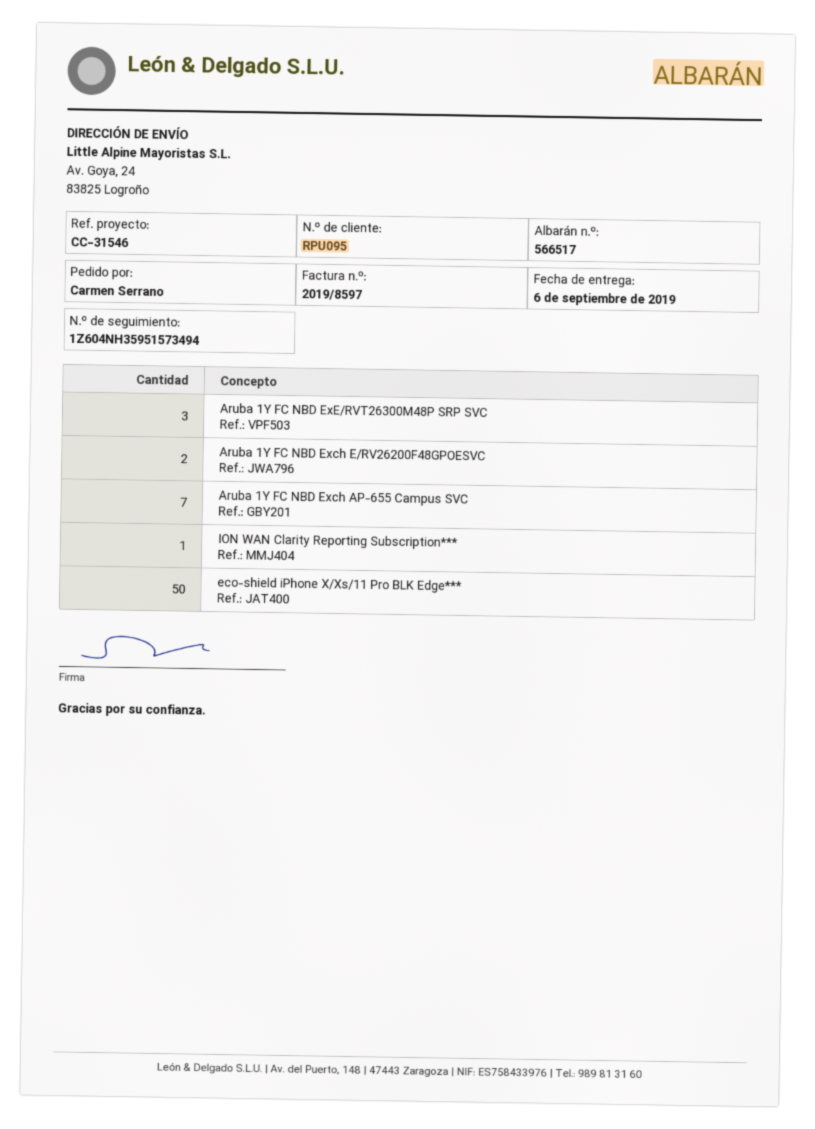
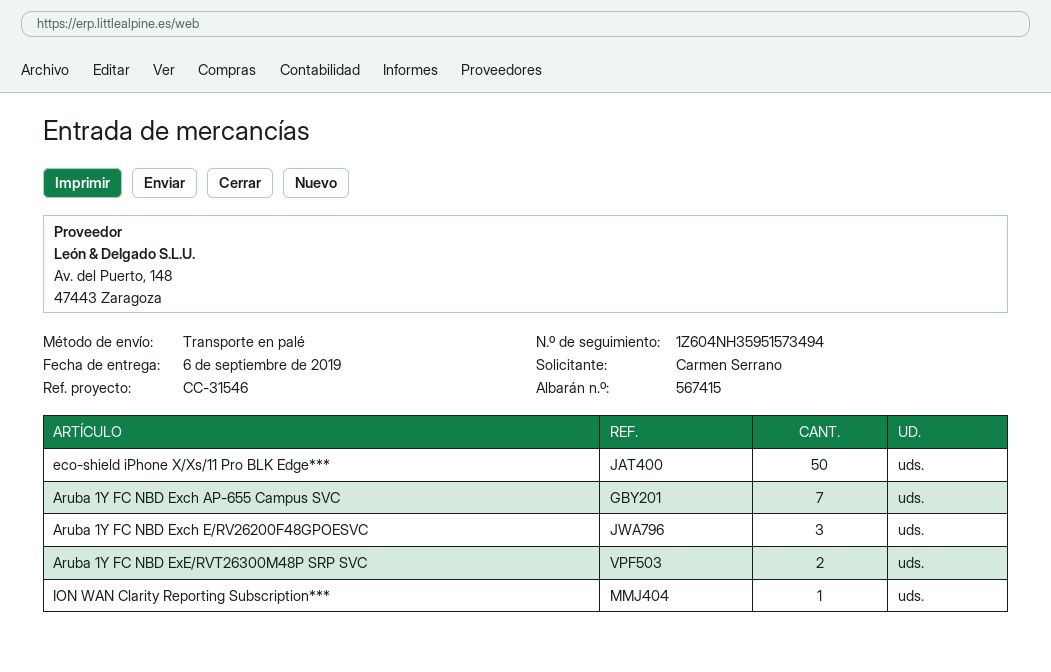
delivery note number: 566517 -> 567415
Aruba 1Y FC NBD ExE/RVT26300M48P SRP SVC: 3 -> 2
Aruba 1Y FC NBD Exch E/RV26200F48GPOESVC: 2 -> 3

